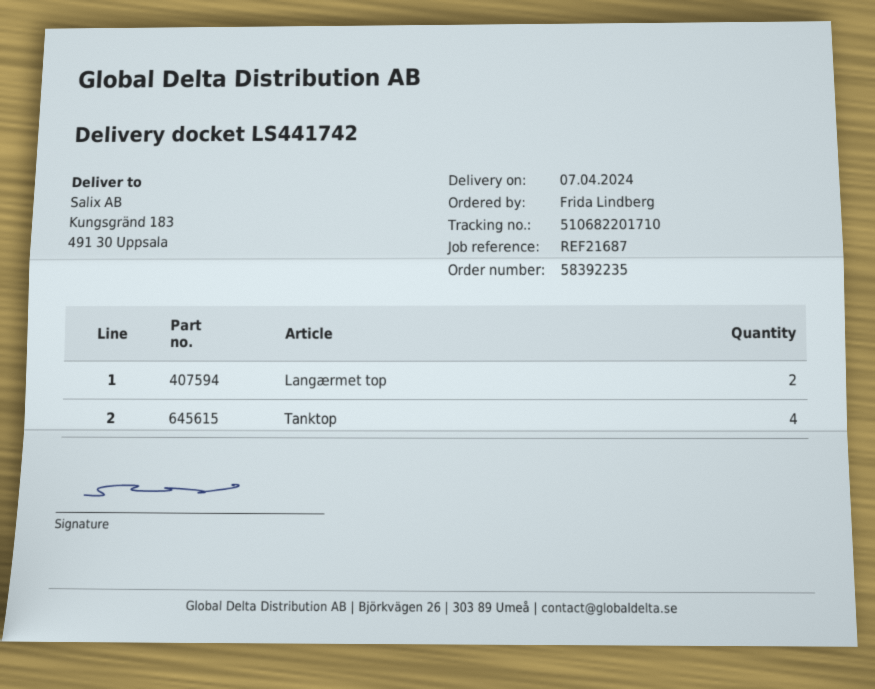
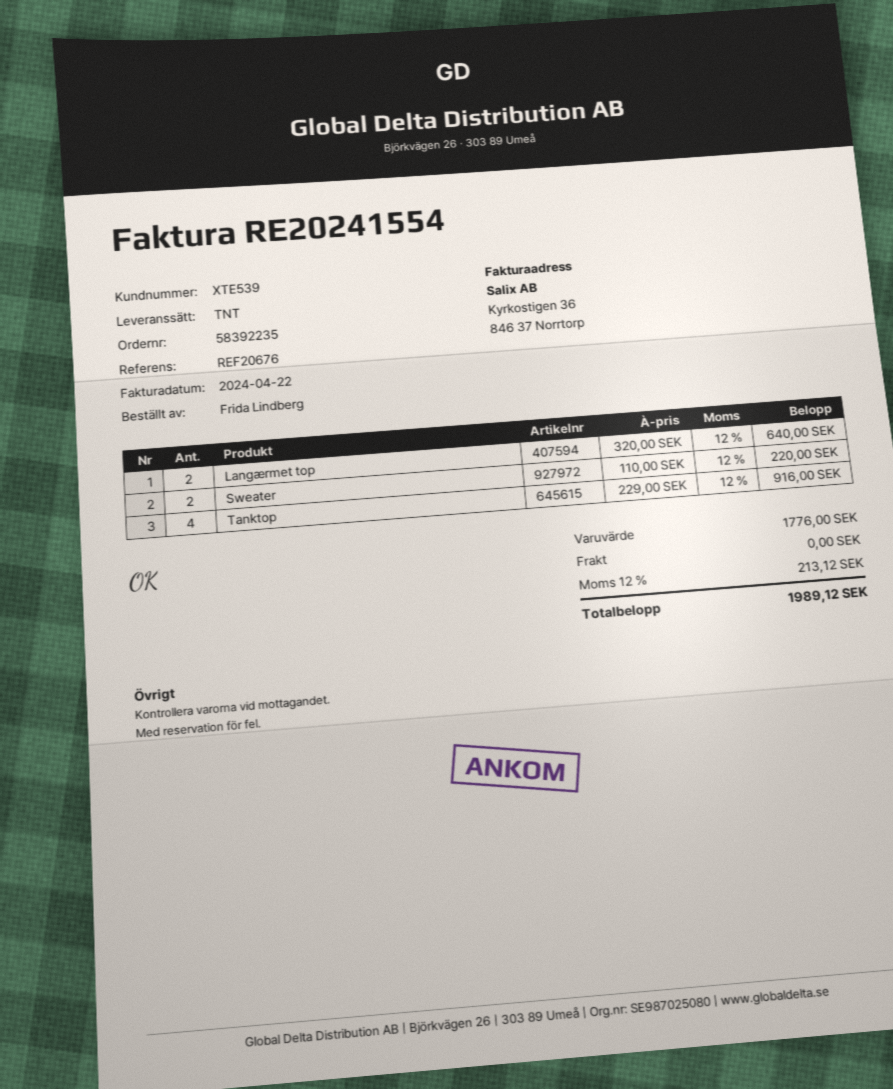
reference: REF21687 -> REF20676
Sweater: none -> 2

